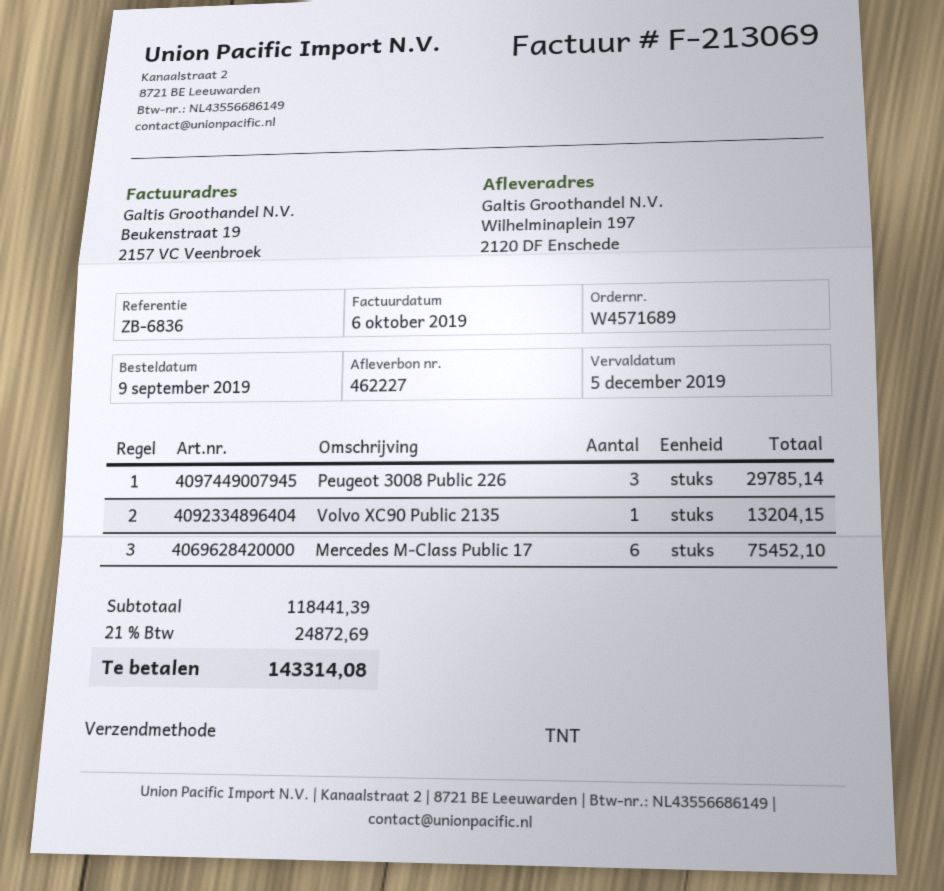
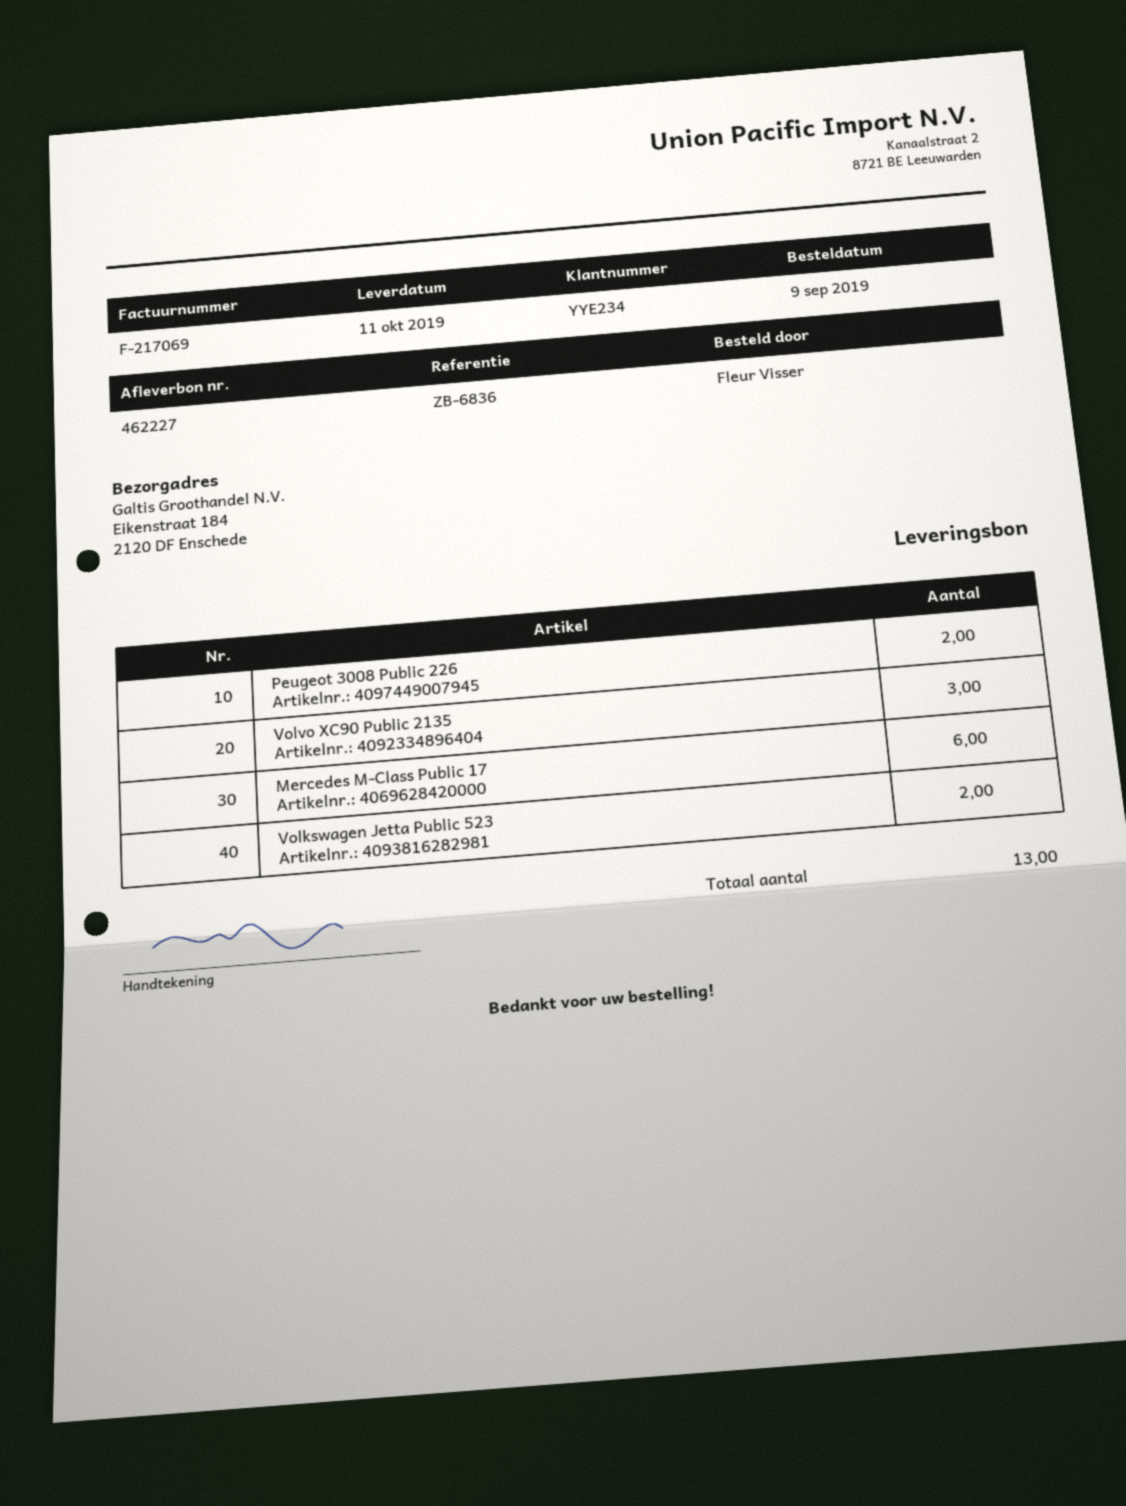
invoice number: F-213069 -> F-217069
ship to: Wilhelminaplein 197, 2120 DF Enschede -> Eikenstraat 184, 2120 DF Enschede
Peugeot 3008 Public 226: 3 -> 2
Volvo XC90 Public 2135: 1 -> 3
Volkswagen Jetta Public 523: none -> 2

